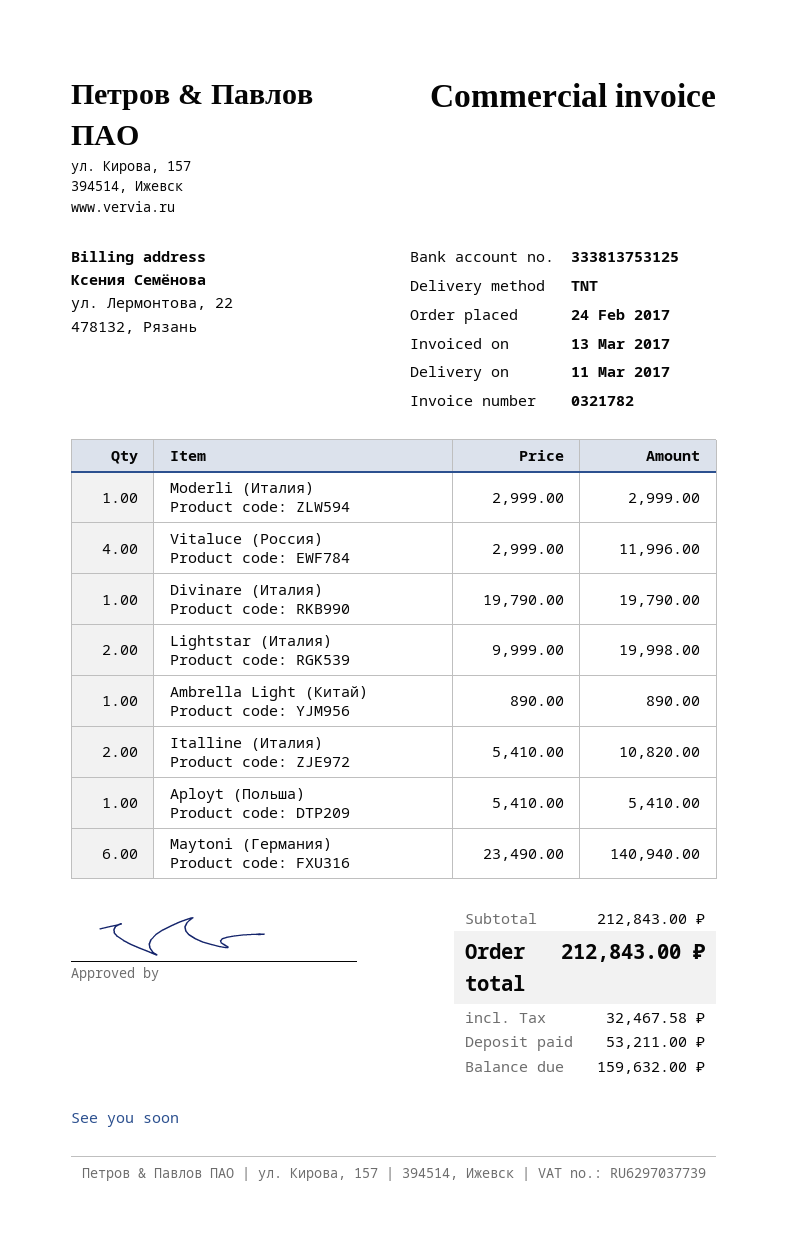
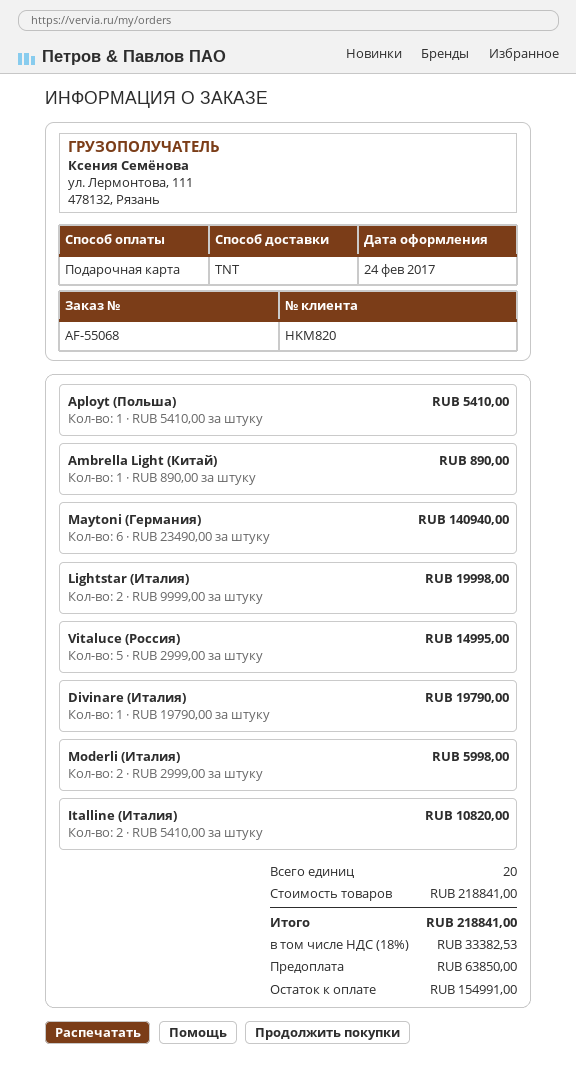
Moderli (Италия): 1 x 2999.00 = 2999.00 -> 2 x 2999.00 = 5998.00
Vitaluce (Россия): 4 x 2999.00 = 11996.00 -> 5 x 2999.00 = 14995.00
subtotal: 212843.00 -> 218841.00
tax: 32467.58 -> 33382.53
total: 212843.00 -> 218841.00
deposit: 53211.00 -> 63850.00
balance: 159632.00 -> 154991.00

